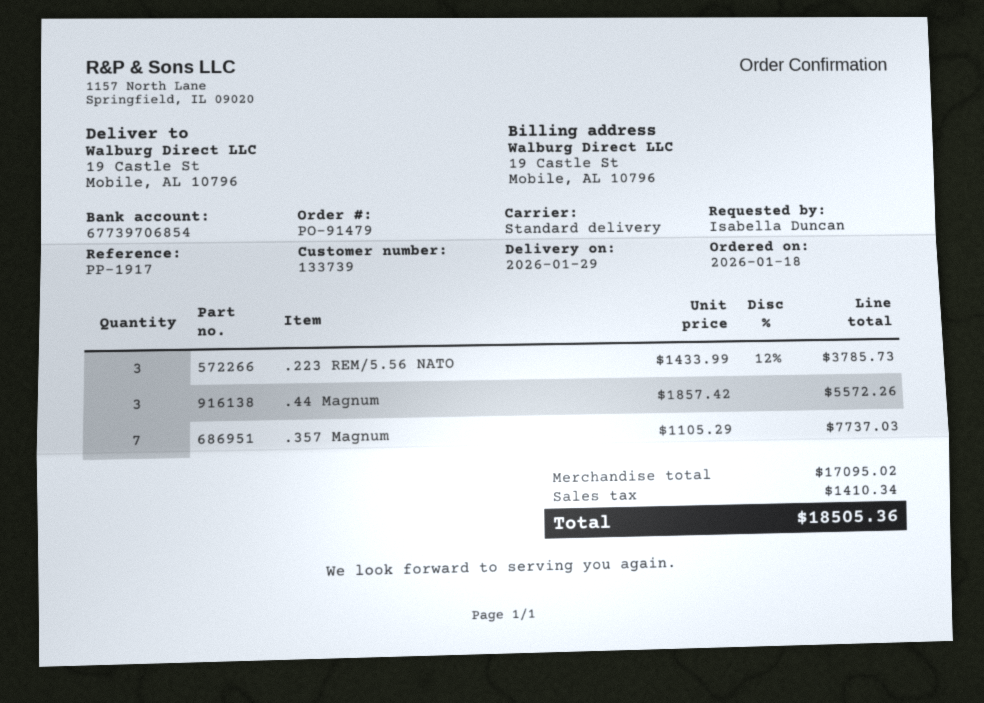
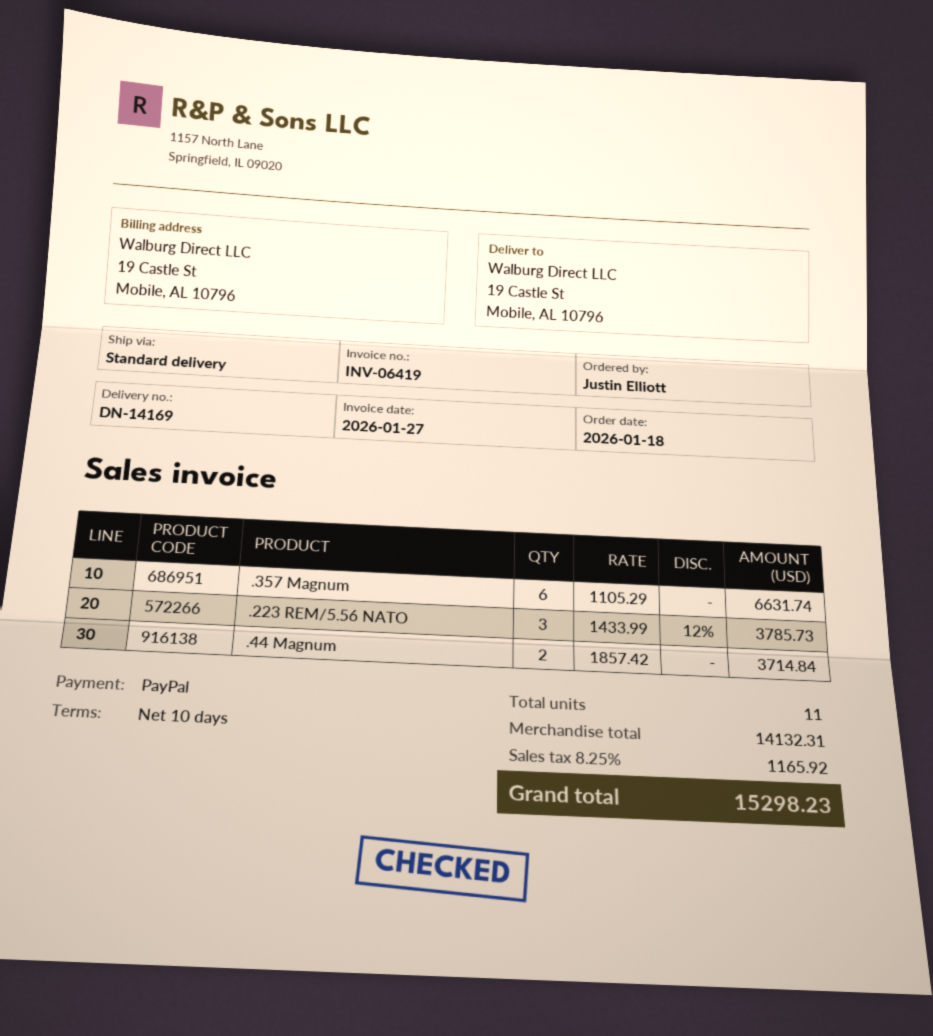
ordered by: Isabella Duncan -> Justin Elliott
.44 Magnum: 3 x 1857.42 = 5572.26 -> 2 x 1857.42 = 3714.84
.357 Magnum: 7 x 1105.29 = 7737.03 -> 6 x 1105.29 = 6631.74
subtotal: 17095.02 -> 14132.31
tax: 1410.34 -> 1165.92
total: 18505.36 -> 15298.23

